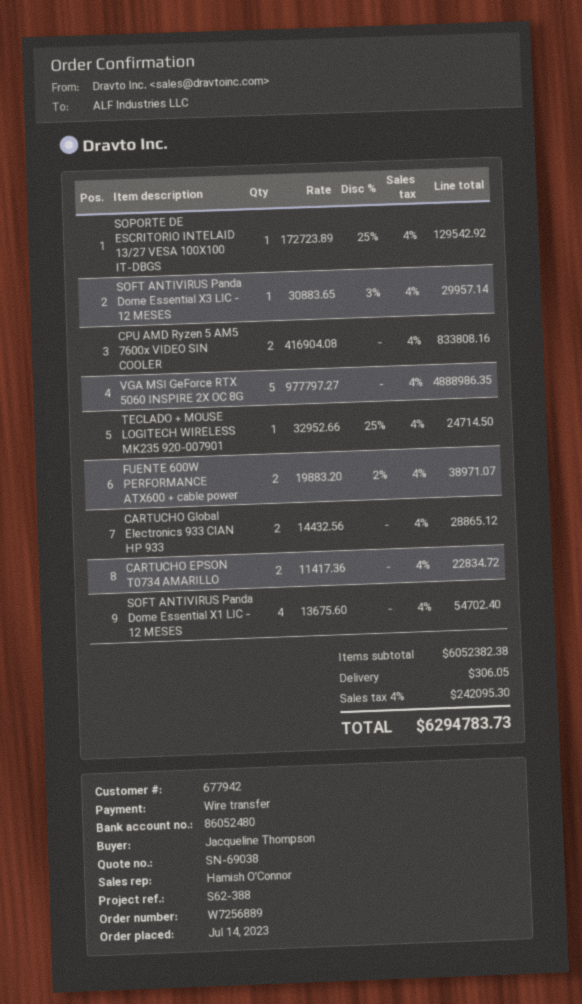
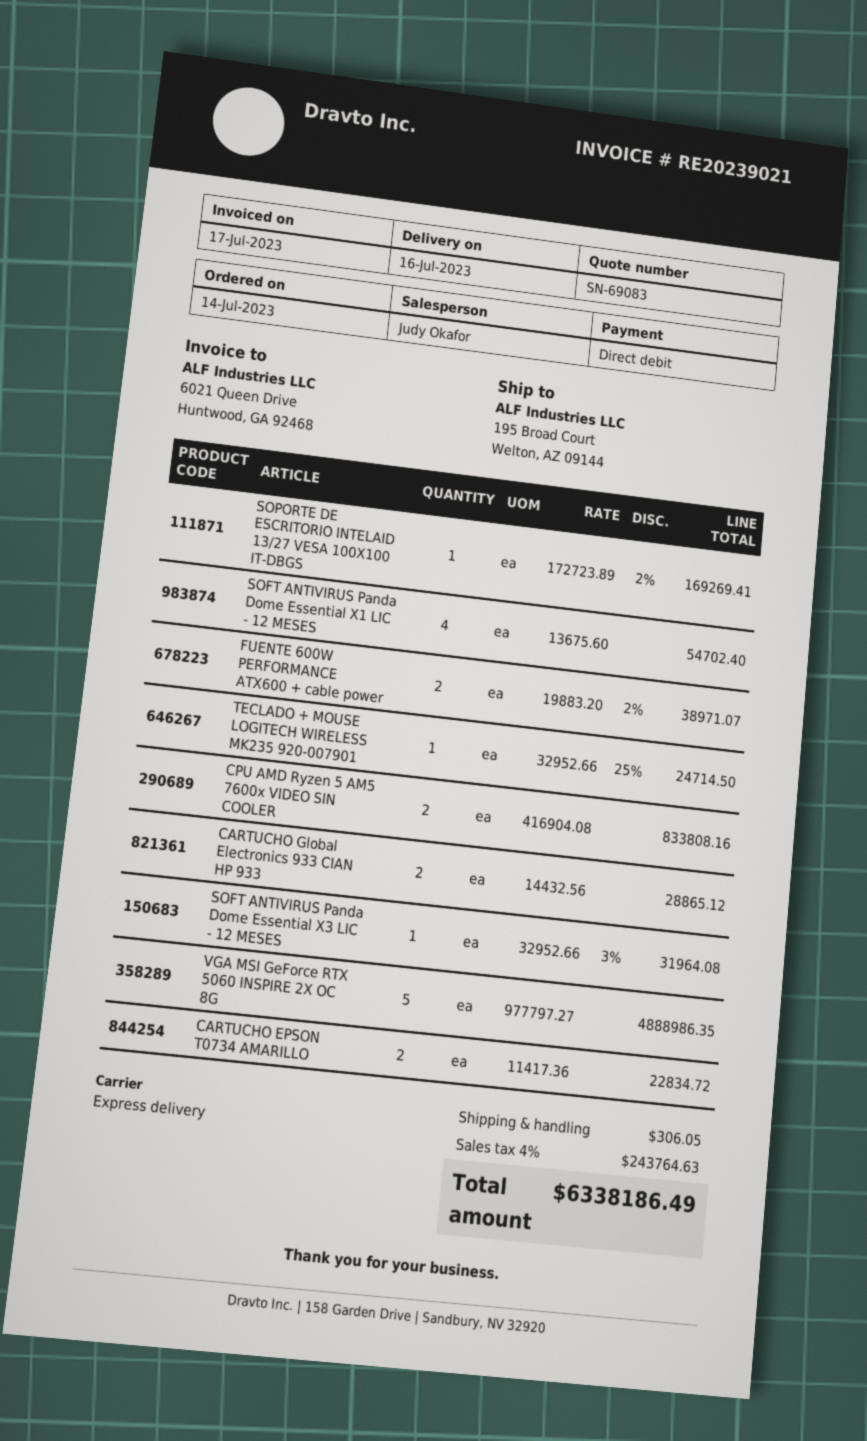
quote number: SN-69038 -> SN-69083
sales rep: Hamish O'Connor -> Judy Okafor
payment method: bank transfer -> direct debit
SOPORTE DE ESCRITORIO INTELAID 13/27 VESA 100X100 IT-DBGS: 1 x 172723.89 - 25% = 129542.92 -> 1 x 172723.89 - 2% = 169269.41
SOFT ANTIVIRUS Panda Dome Essential X3 LIC - 12 MESES: 1 x 30883.65 - 3% = 29957.14 -> 1 x 32952.66 - 3% = 31964.08
tax: 4% = 242095.30 -> 4% = 243764.63
total: 6294783.73 -> 6338186.49

